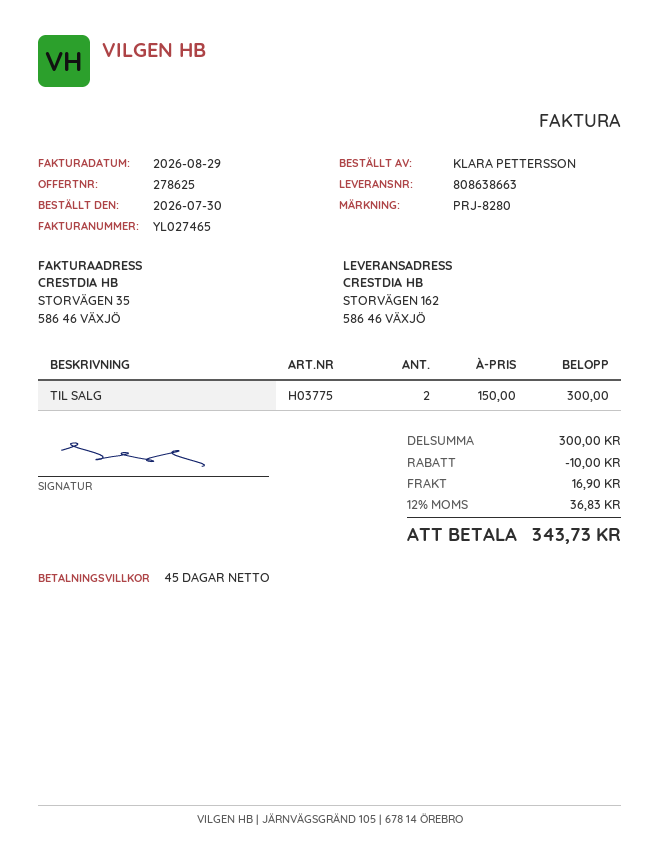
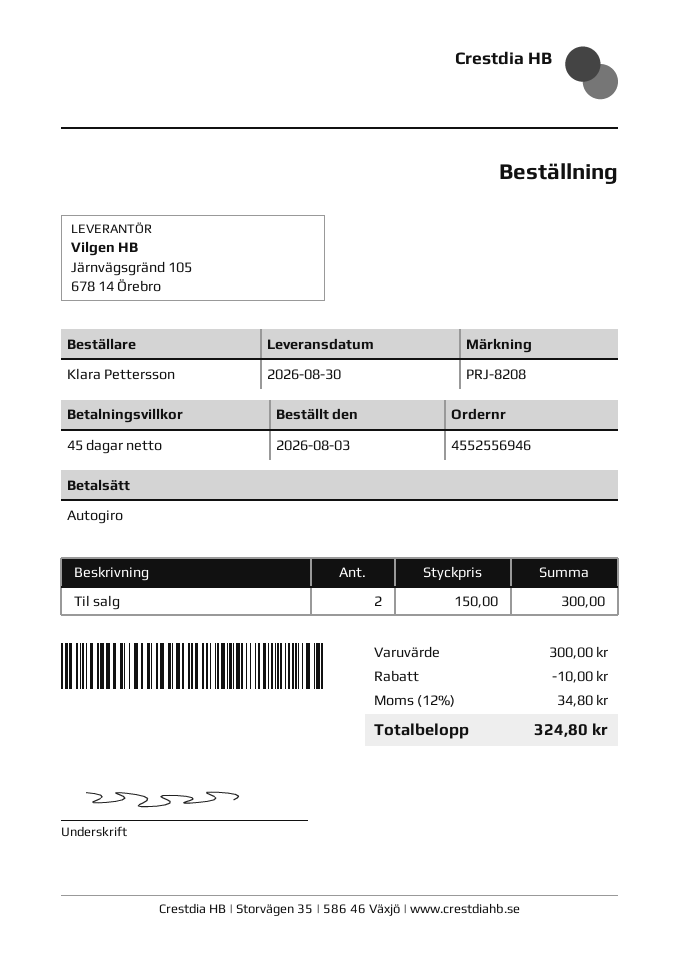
order date: 2026-07-30 -> 2026-08-03
reference: PRJ-8280 -> PRJ-8208
shipping: 16.90 -> none
tax: 12% = 36.83 -> 12% = 34.80
total: 343.73 -> 324.80

